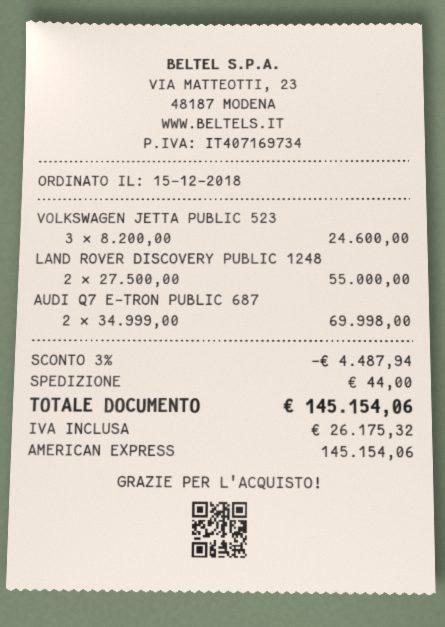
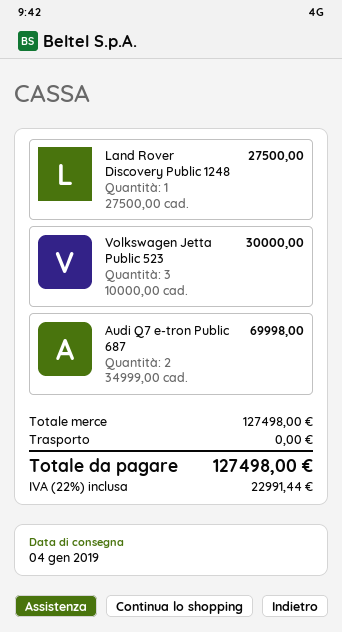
VOLKSWAGEN JETTA PUBLIC 523: 3 x 8200.00 = 24600.00 -> 3 x 10000.00 = 30000.00
LAND ROVER DISCOVERY PUBLIC 1248: 2 x 27500.00 = 55000.00 -> 1 x 27500.00 = 27500.00
discount: 3% = 4487.94 -> none
shipping: 44.00 -> 0.00
tax: 26175.32 -> 22991.44
total: 145154.06 -> 127498.00

